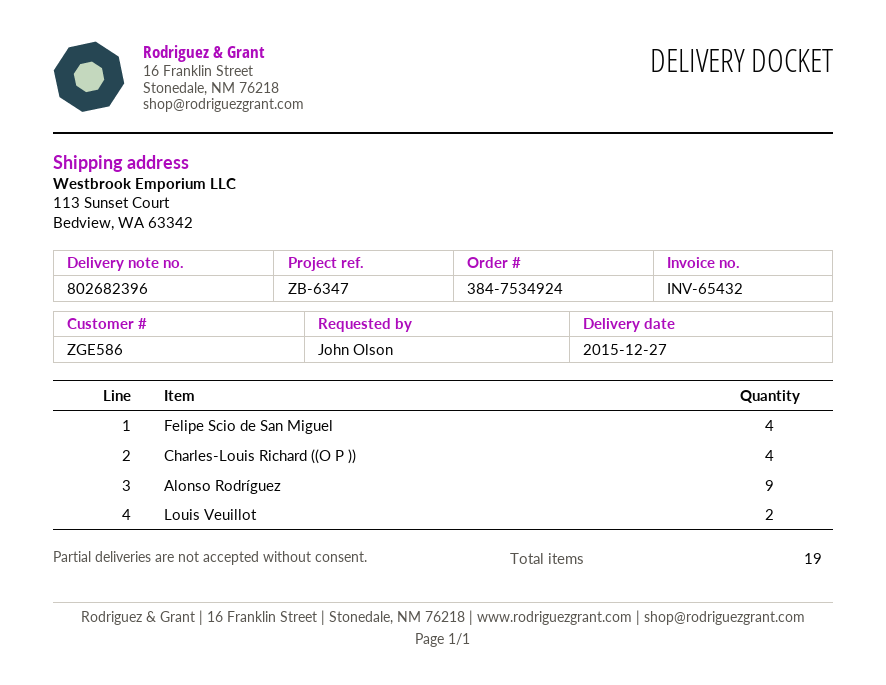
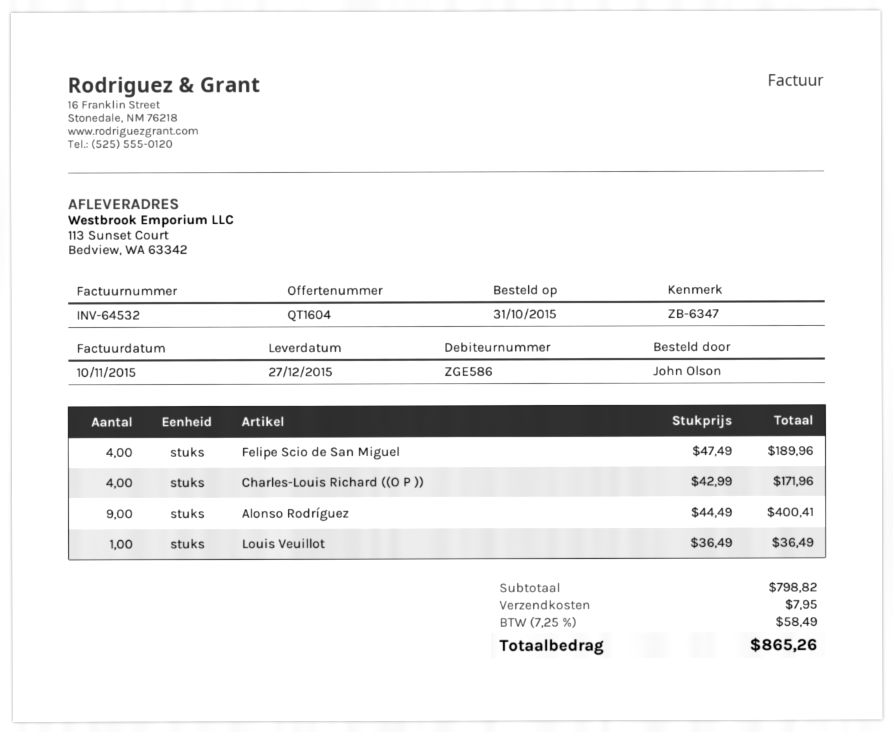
invoice number: INV-65432 -> INV-64532
Louis Veuillot: 2 -> 1

